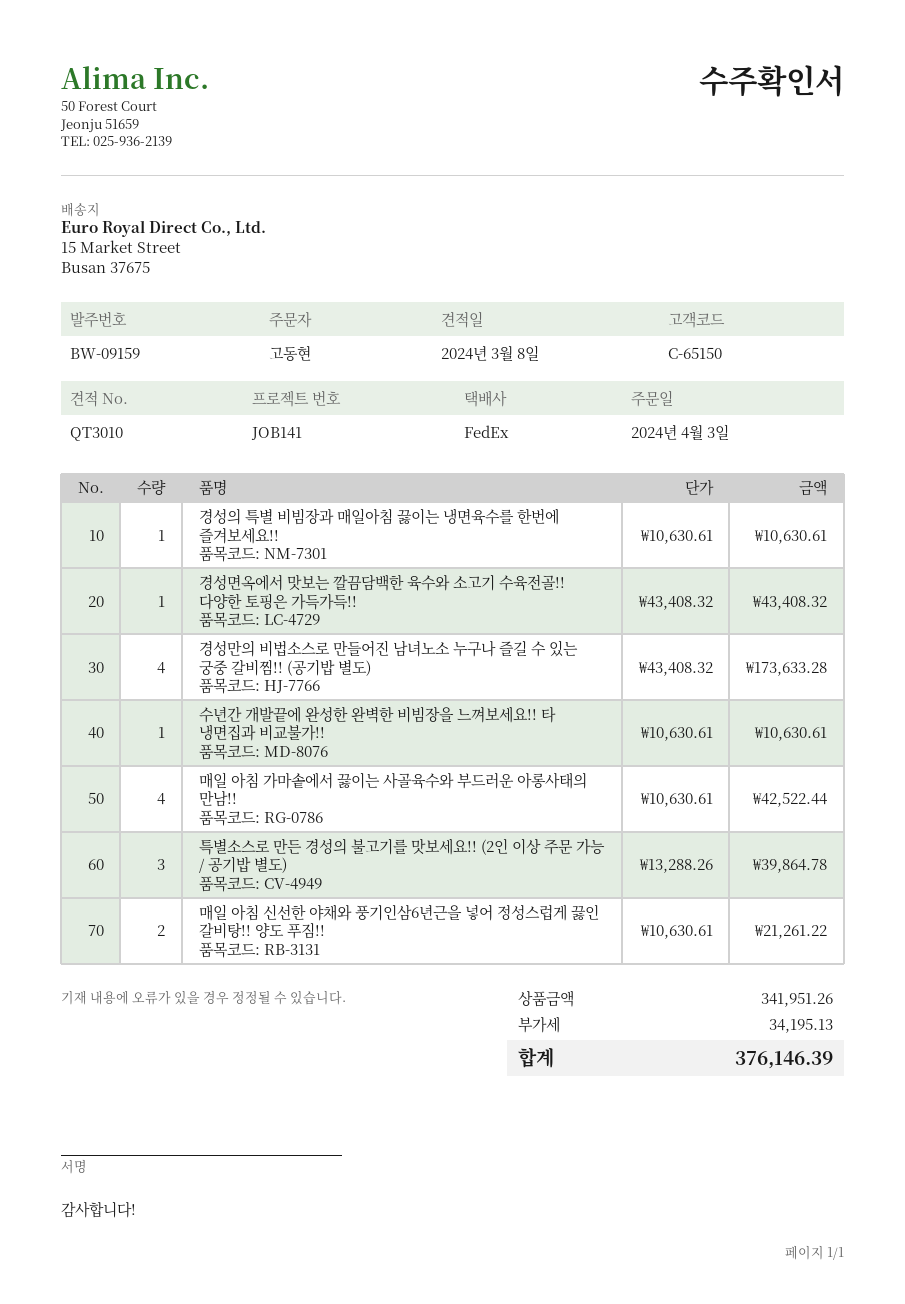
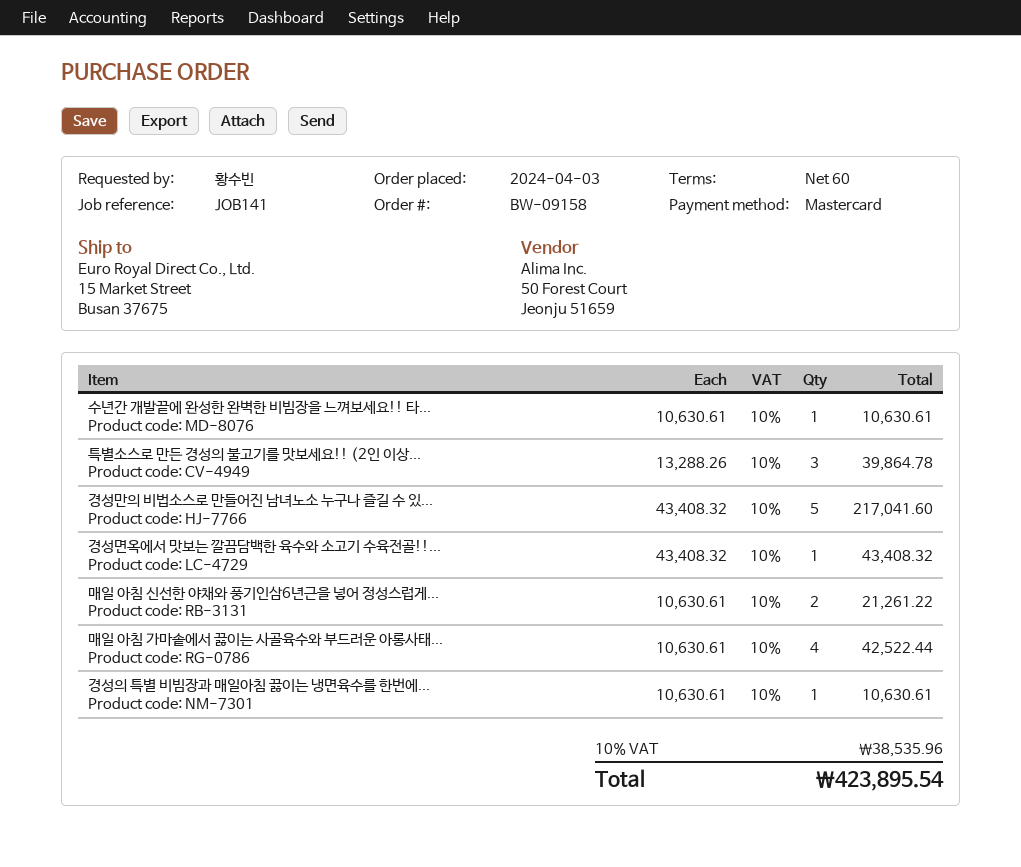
order number: BW-09159 -> BW-09158
ordered by: 고동현 -> 황수빈
경성만의 비법소스로 만들어진 남녀노소 누구나 즐길 수 있는 궁중 갈비찜!! (공기밥 별도): 4 x 43408.32 = 173633.28 -> 5 x 43408.32 = 217041.60
tax: 34195.13 -> 38535.96
total: 376146.39 -> 423895.54

